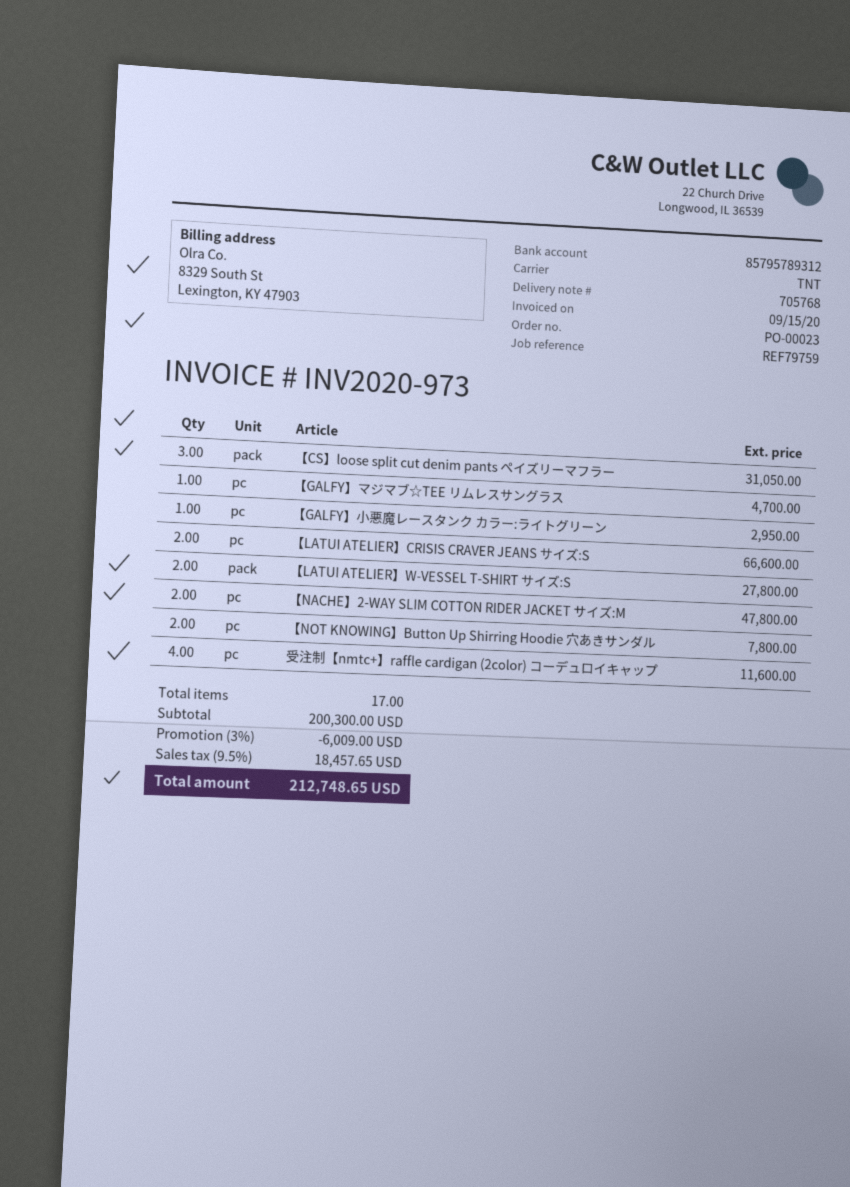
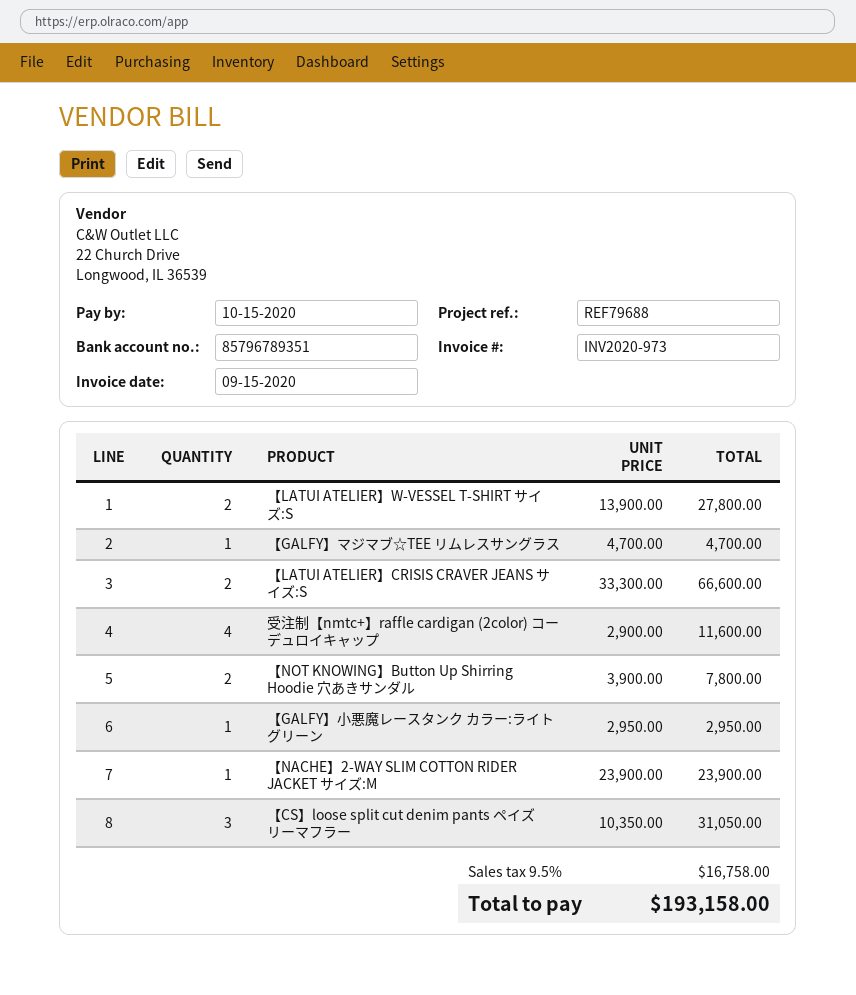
reference: REF79759 -> REF79688
bank account: 85795789312 -> 85796789351
【NACHE】2-WAY SLIM COTTON RIDER JACKET サイズ:M: 2 for 47800.00 -> 1 for 23900.00
discount: 3% = 6009.00 -> none
tax: 9.5% = 18457.65 -> 9.5% = 16758.00
total: 212748.65 -> 193158.00

